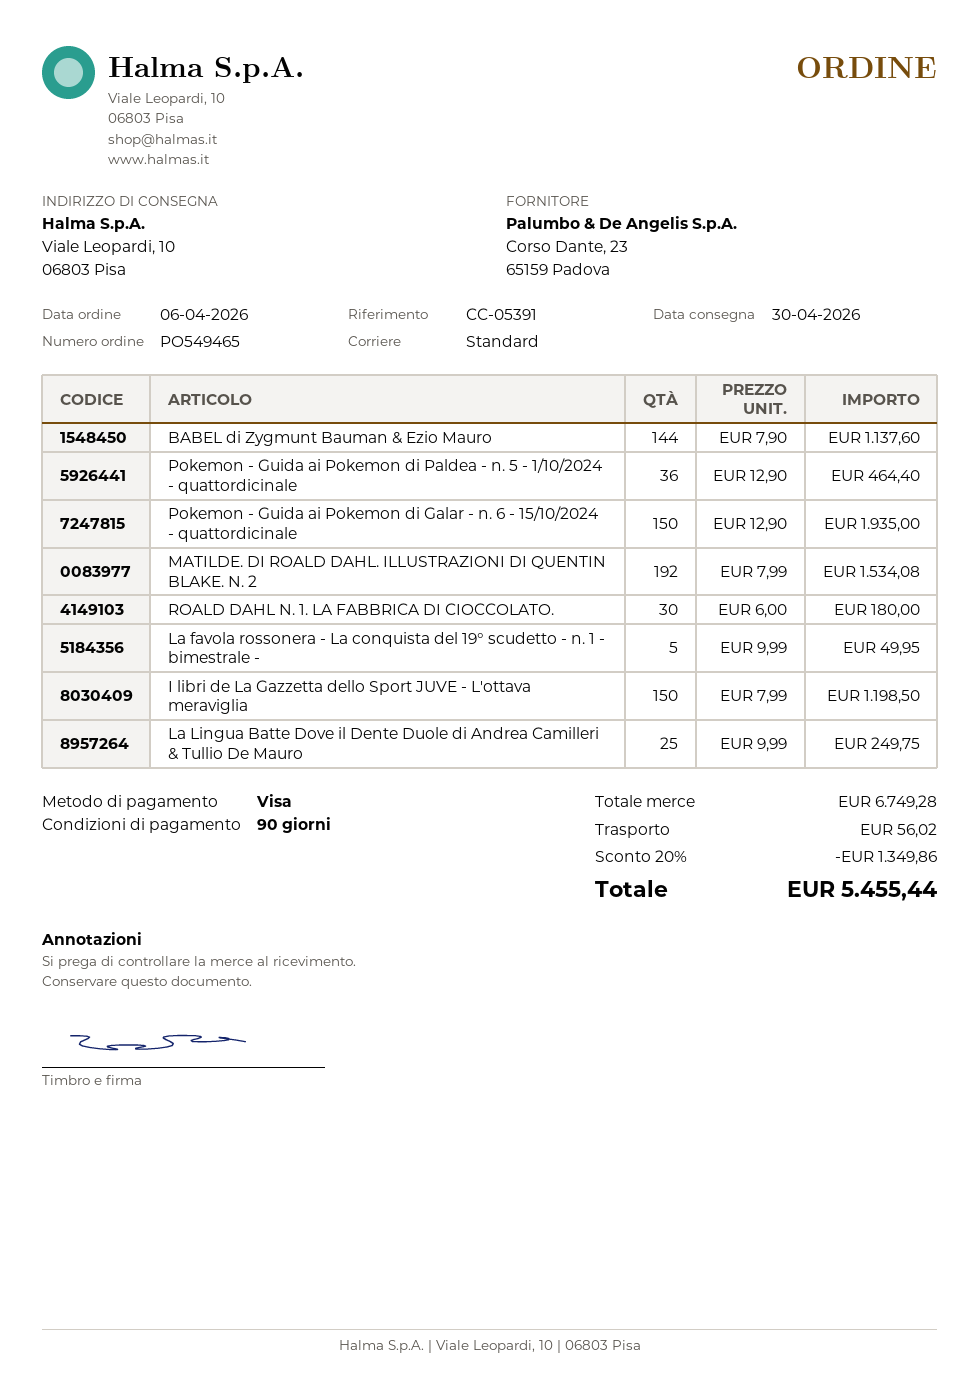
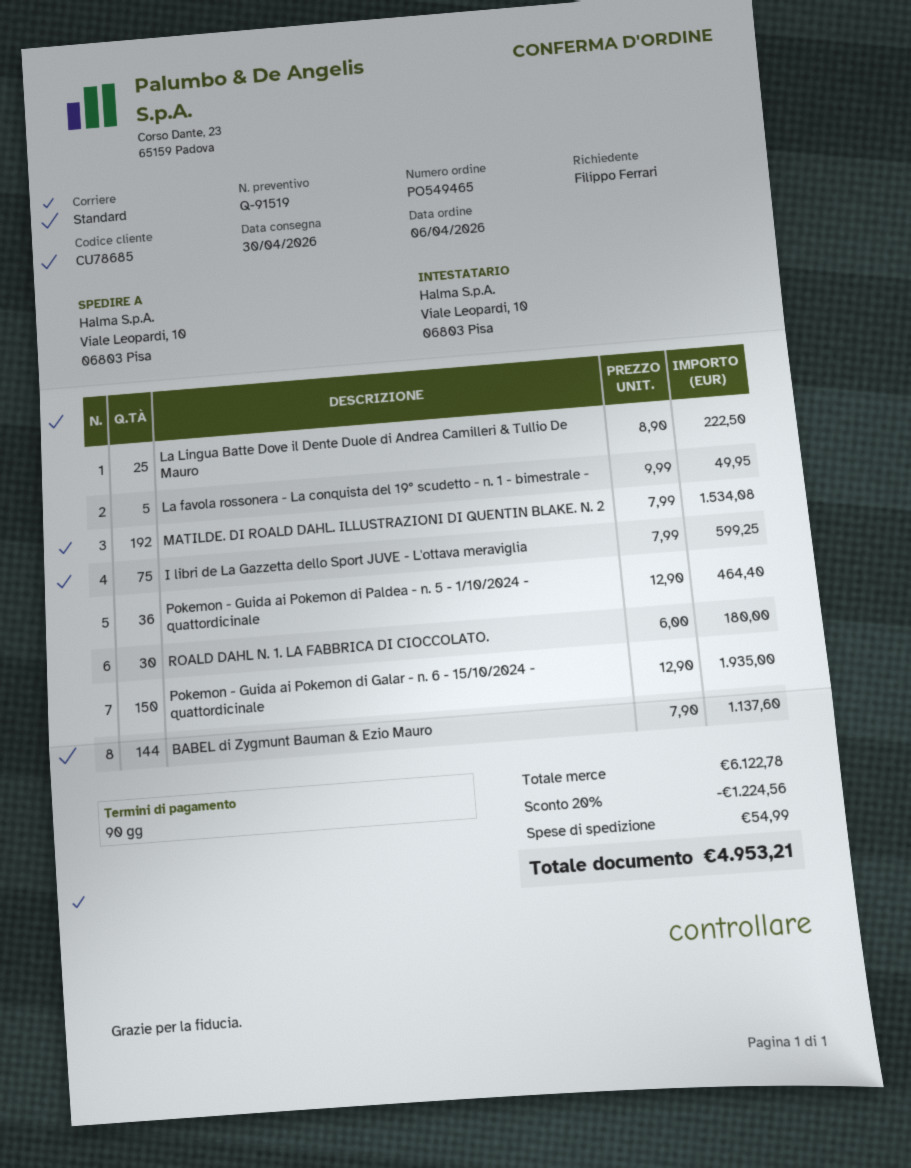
I libri de La Gazzetta dello Sport JUVE - L'ottava meraviglia: 150 x 7.99 = 1198.50 -> 75 x 7.99 = 599.25
La Lingua Batte Dove il Dente Duole di Andrea Camilleri & Tullio De Mauro: 25 x 9.99 = 249.75 -> 25 x 8.90 = 222.50
subtotal: 6749.28 -> 6122.78
discount: 20% = 1349.86 -> 20% = 1224.56
shipping: 56.02 -> 54.99
total: 5455.44 -> 4953.21

